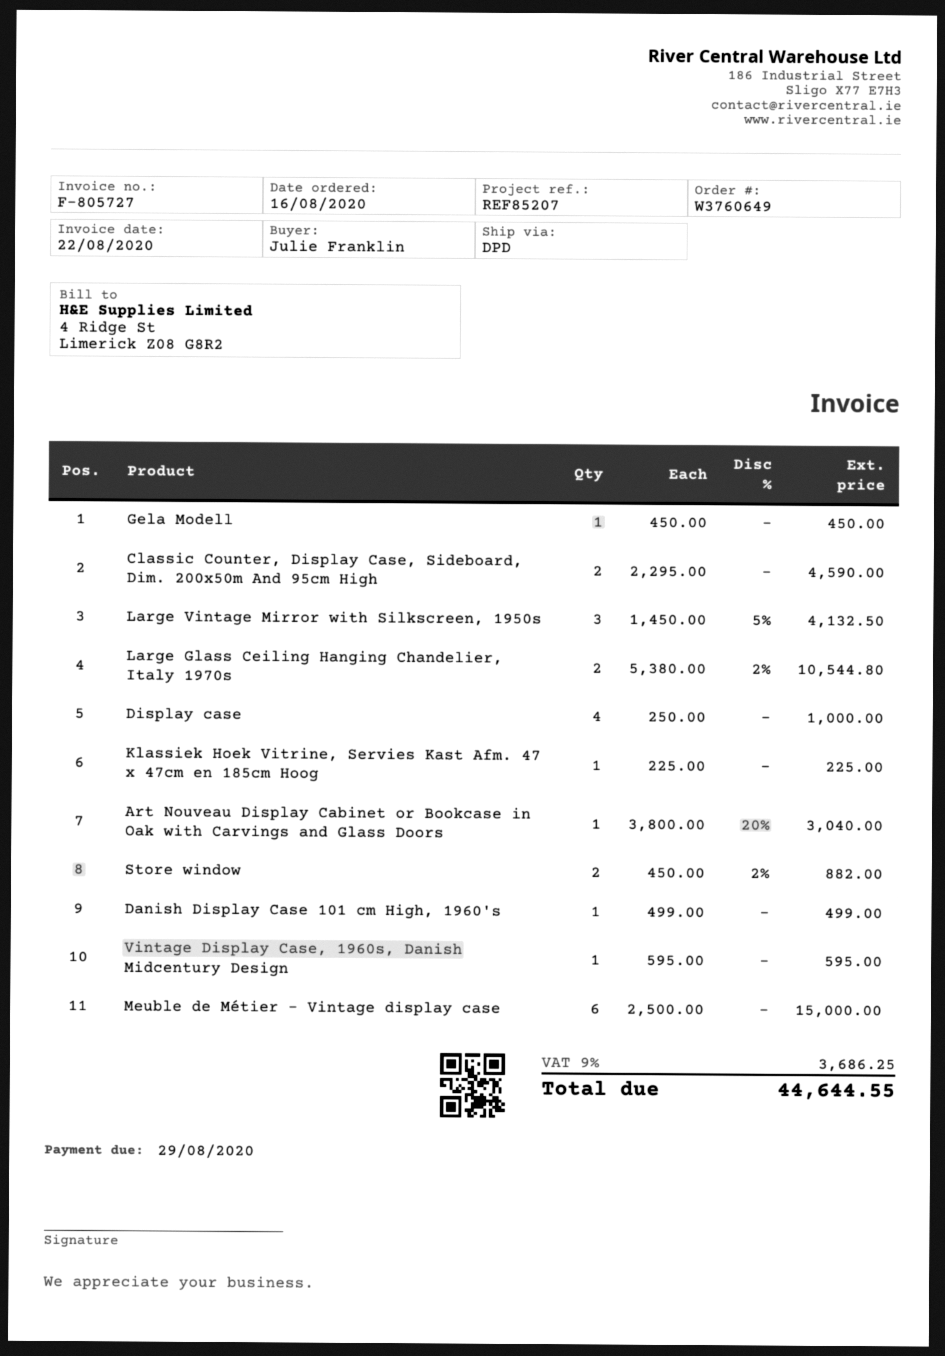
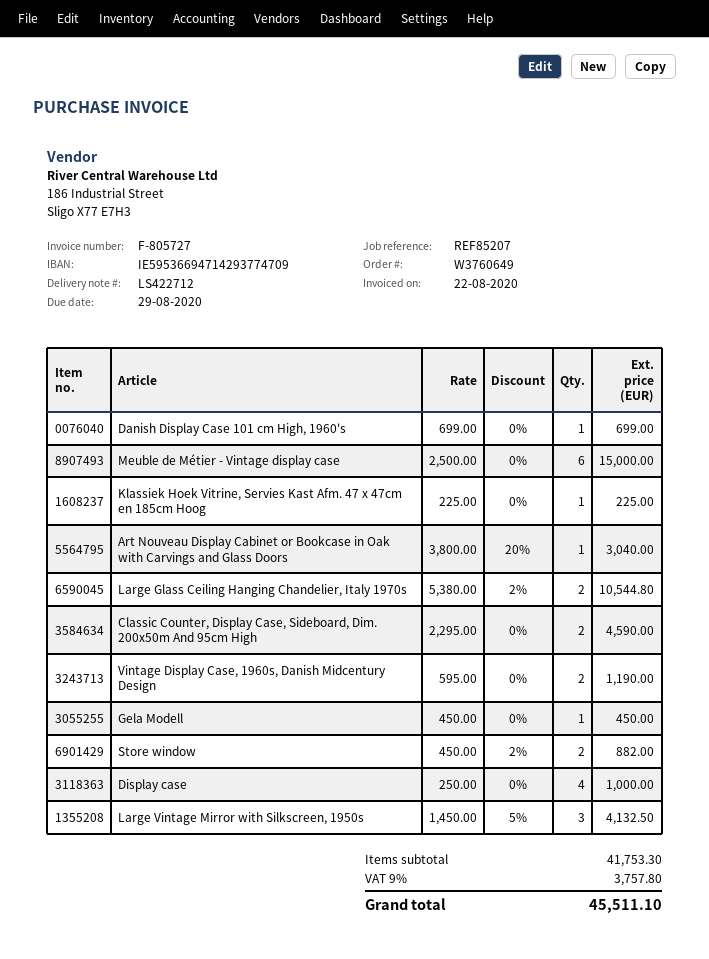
Danish Display Case 101 cm High, 1960's: 1 x 499.00 = 499.00 -> 1 x 699.00 = 699.00
Vintage Display Case, 1960s, Danish Midcentury Design: 1 x 595.00 = 595.00 -> 2 x 595.00 = 1190.00
tax: 9% = 3686.25 -> 9% = 3757.80
total: 44644.55 -> 45511.10

